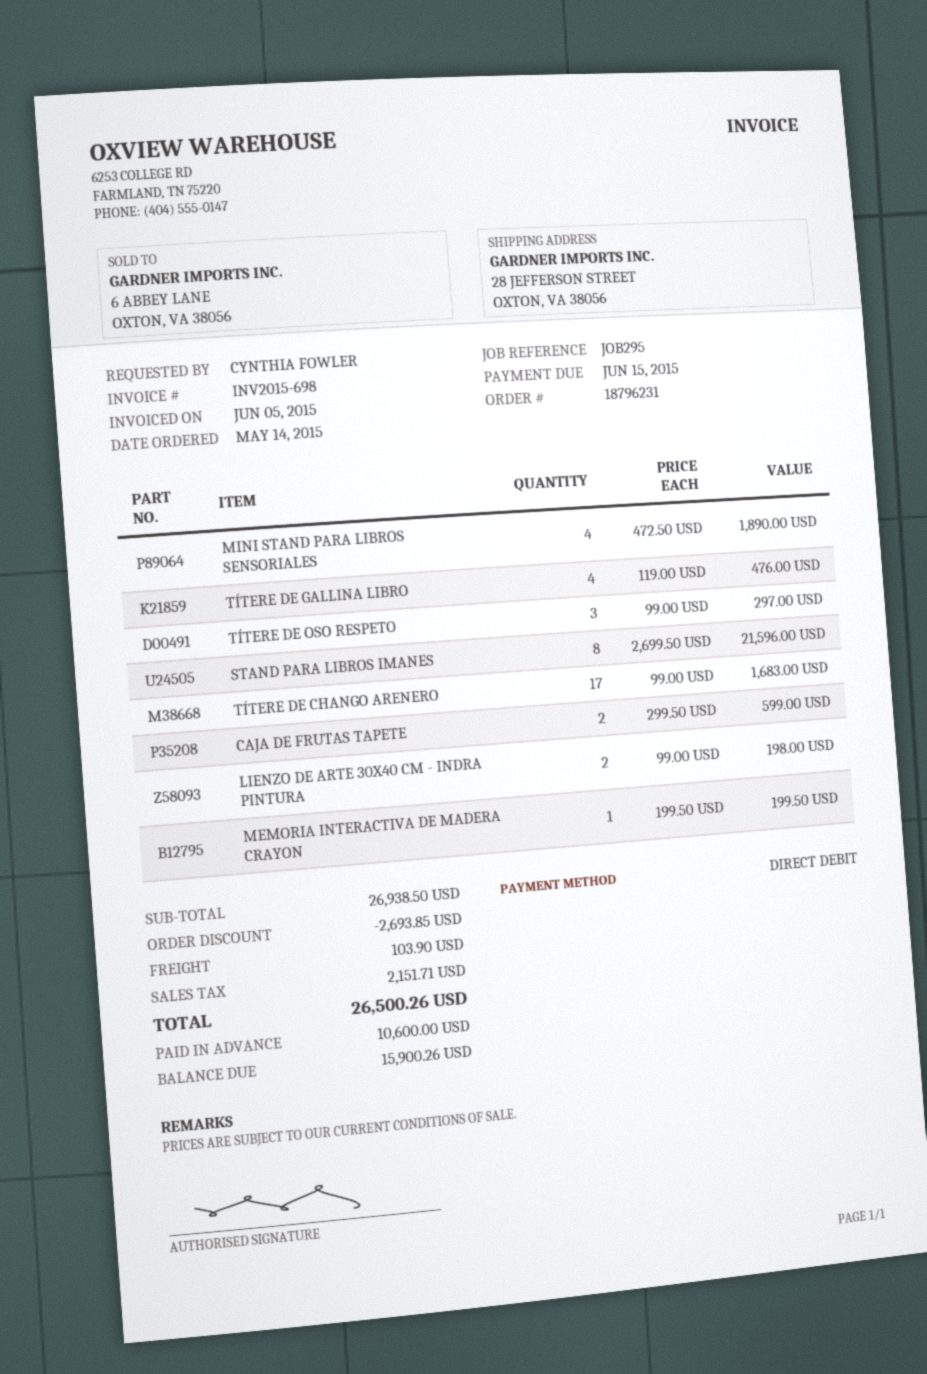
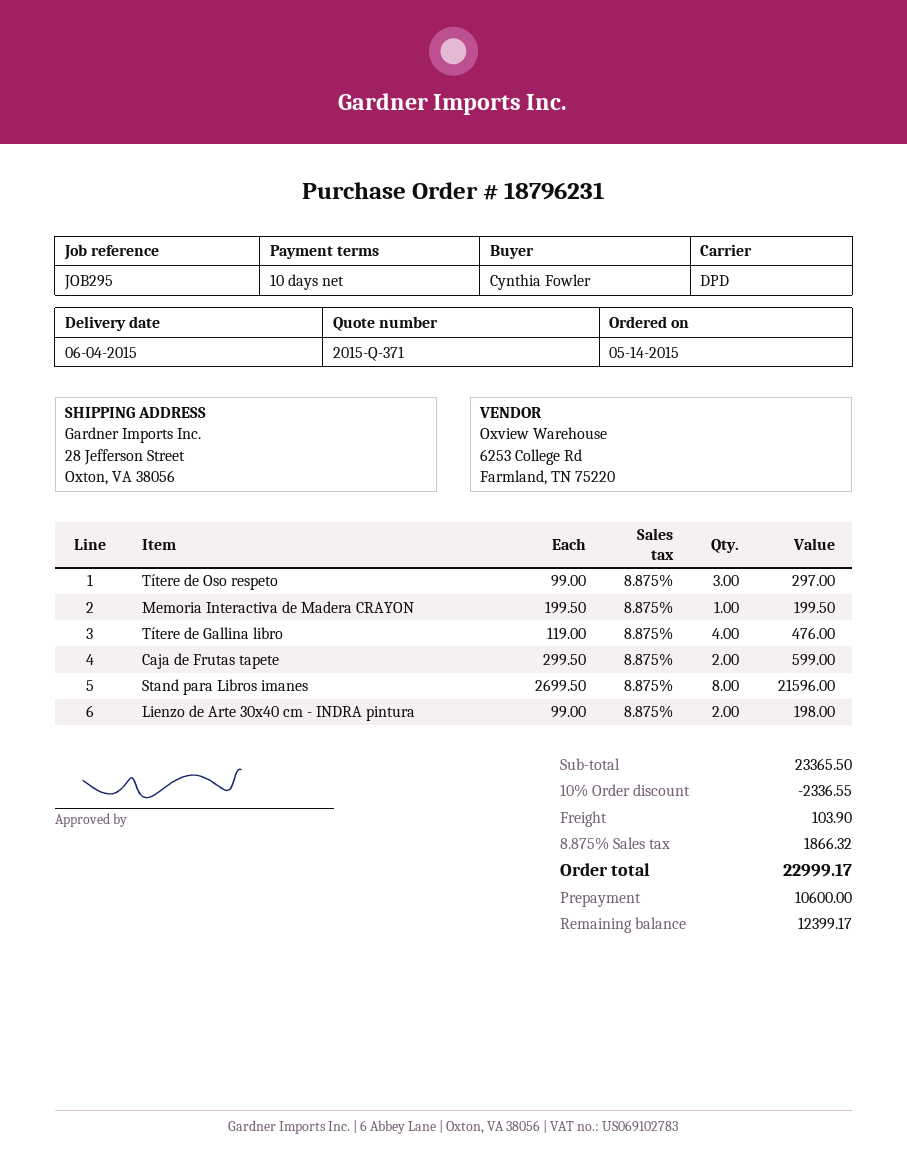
MINI STAND PARA LIBROS SENSORIALES: 4 x 472.50 = 1890.00 -> none
TÍTERE DE CHANGO ARENERO: 17 x 99.00 = 1683.00 -> none
subtotal: 26938.50 -> 23365.50
discount: 2693.85 -> 2336.55
tax: 2151.71 -> 1866.32
total: 26500.26 -> 22999.17
balance: 15900.26 -> 12399.17

